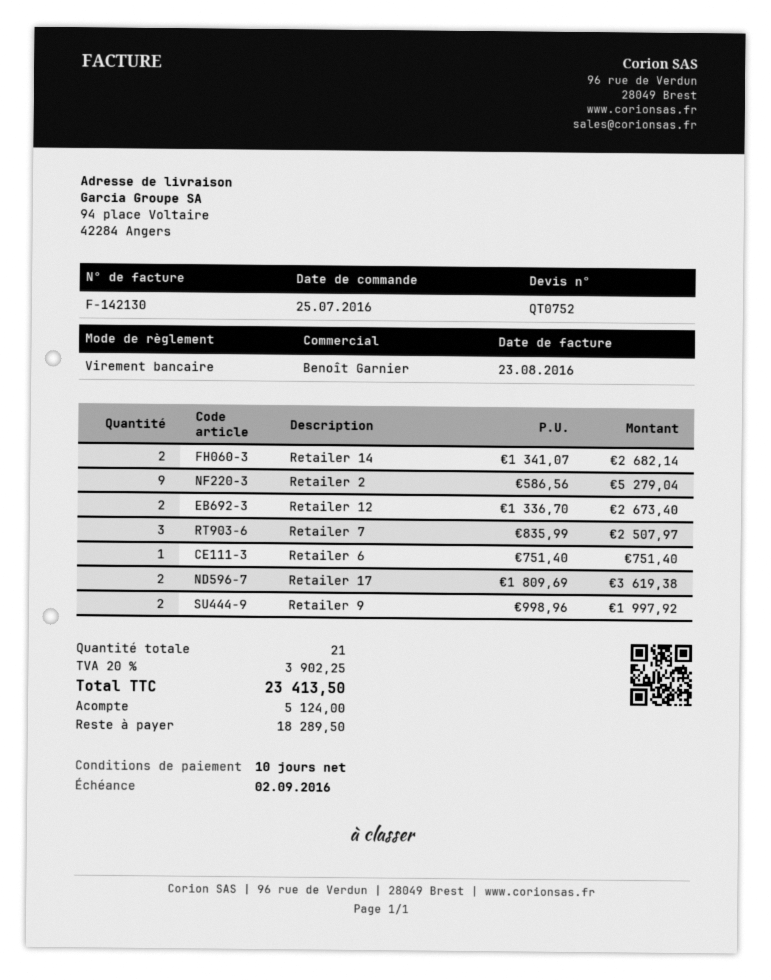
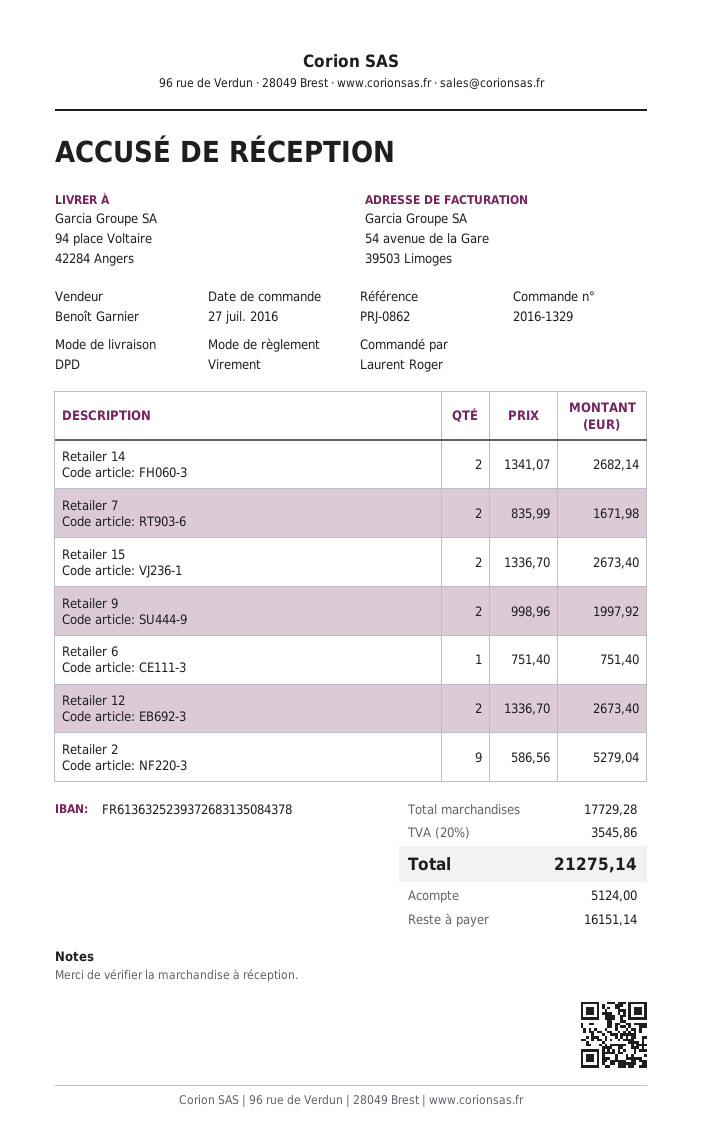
order date: 2016-07-25 -> 2016-07-27
Retailer 7: 3 x 835.99 = 2507.97 -> 2 x 835.99 = 1671.98
Retailer 17: 2 x 1809.69 = 3619.38 -> none
Retailer 15: none -> 2 x 1336.70 = 2673.40
tax: 20% = 3902.25 -> 20% = 3545.86
total: 23413.50 -> 21275.14
balance: 18289.50 -> 16151.14

